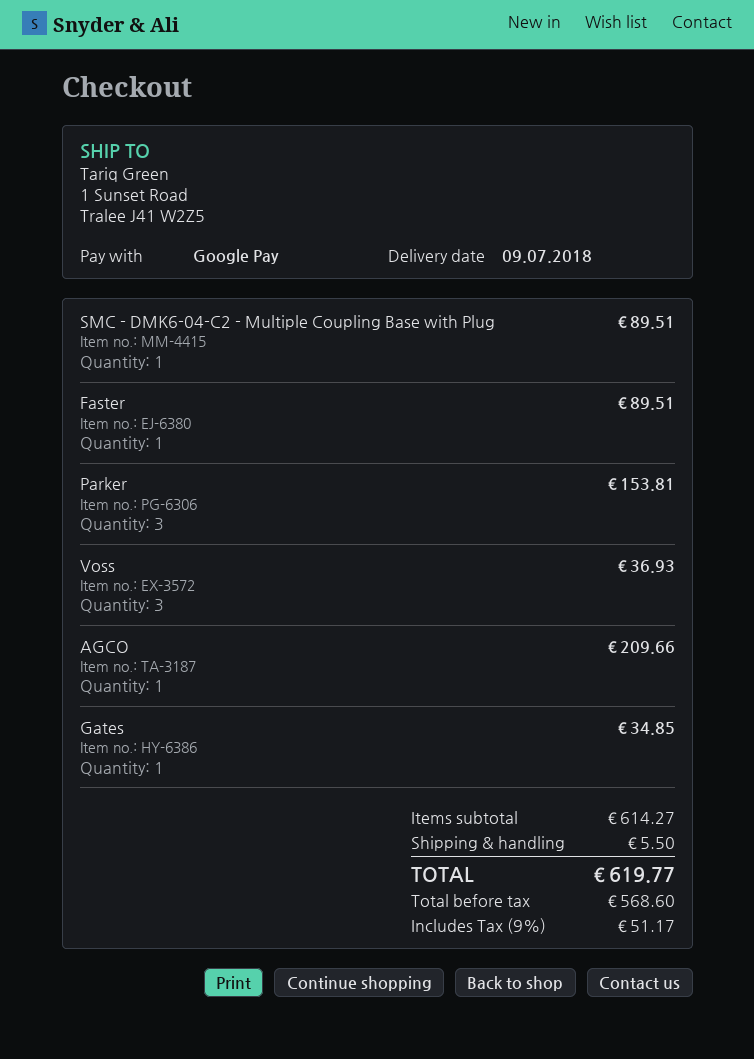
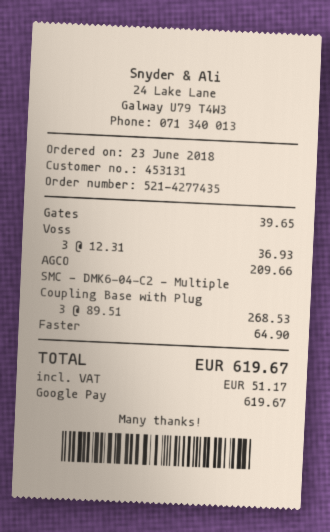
SMC - DMK6-04-C2 - Multiple Coupling Base with Plug: 1 for 89.51 -> 3 for 268.53
Faster: 1 for 89.51 -> 1 for 64.90
Parker: 3 for 153.81 -> none
Gates: 1 for 34.85 -> 1 for 39.65
shipping: 5.50 -> none
total: 619.77 -> 619.67

